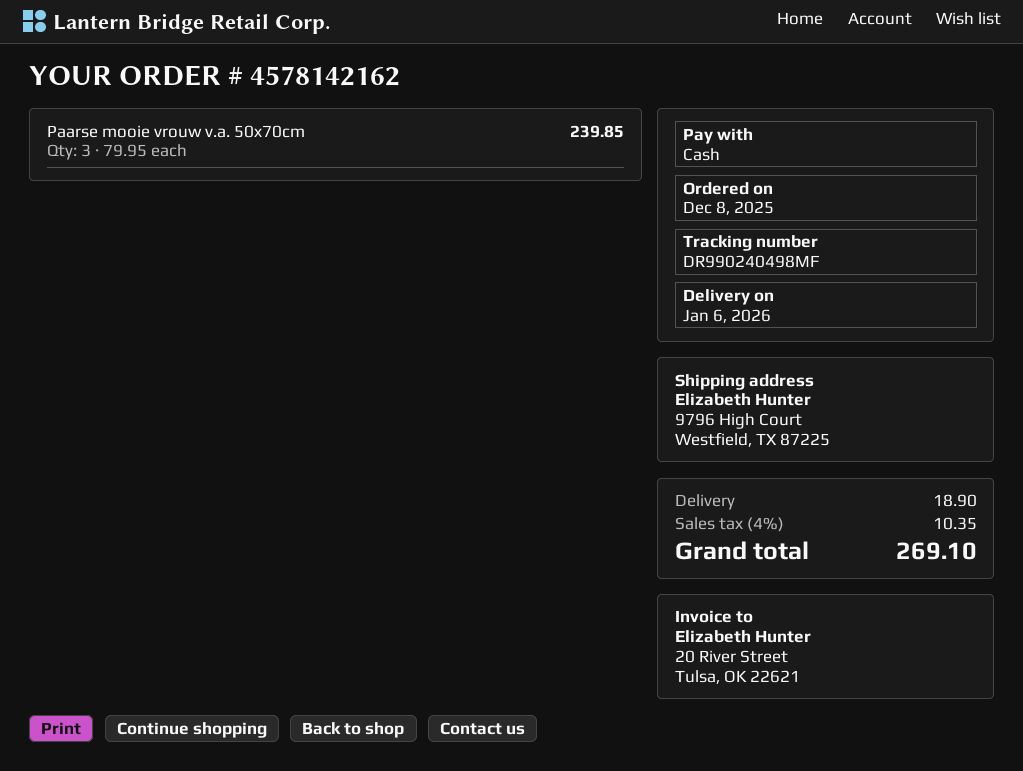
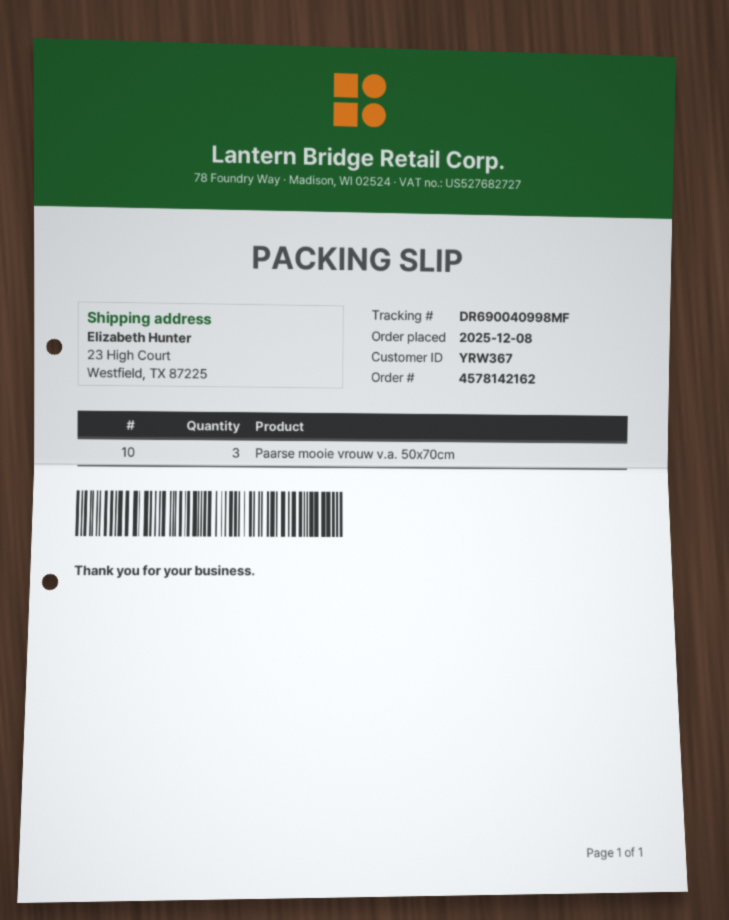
tracking number: DR990240498MF -> DR690040998MF
ship to: 9796 High Court, Westfield, TX 87225 -> 23 High Court, Westfield, TX 87225

